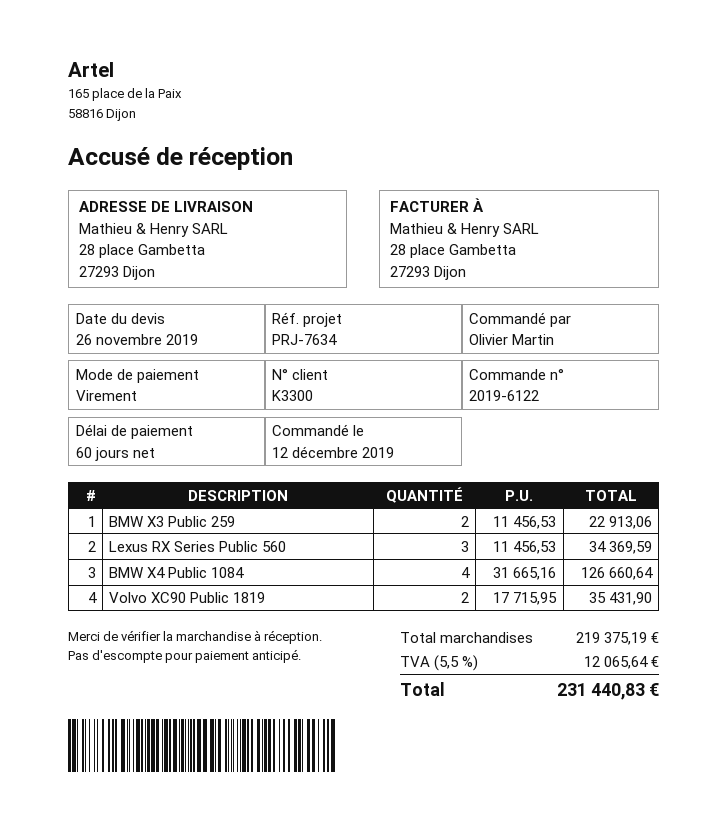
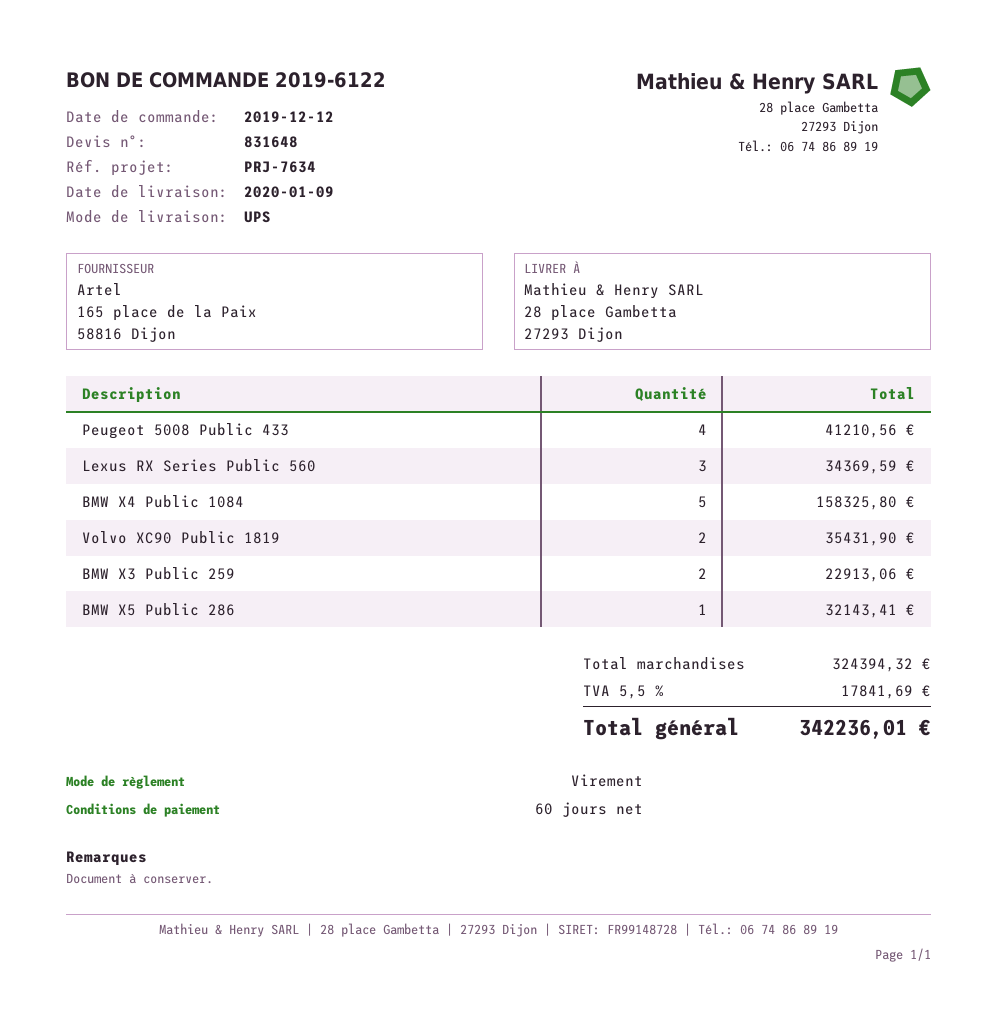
BMW X4 Public 1084: 4 for 126660.64 -> 5 for 158325.80
Peugeot 5008 Public 433: none -> 4 for 41210.56
BMW X5 Public 286: none -> 1 for 32143.41
subtotal: 219375.19 -> 324394.32
tax: 5.5% = 12065.64 -> 5.5% = 17841.69
total: 231440.83 -> 342236.01

